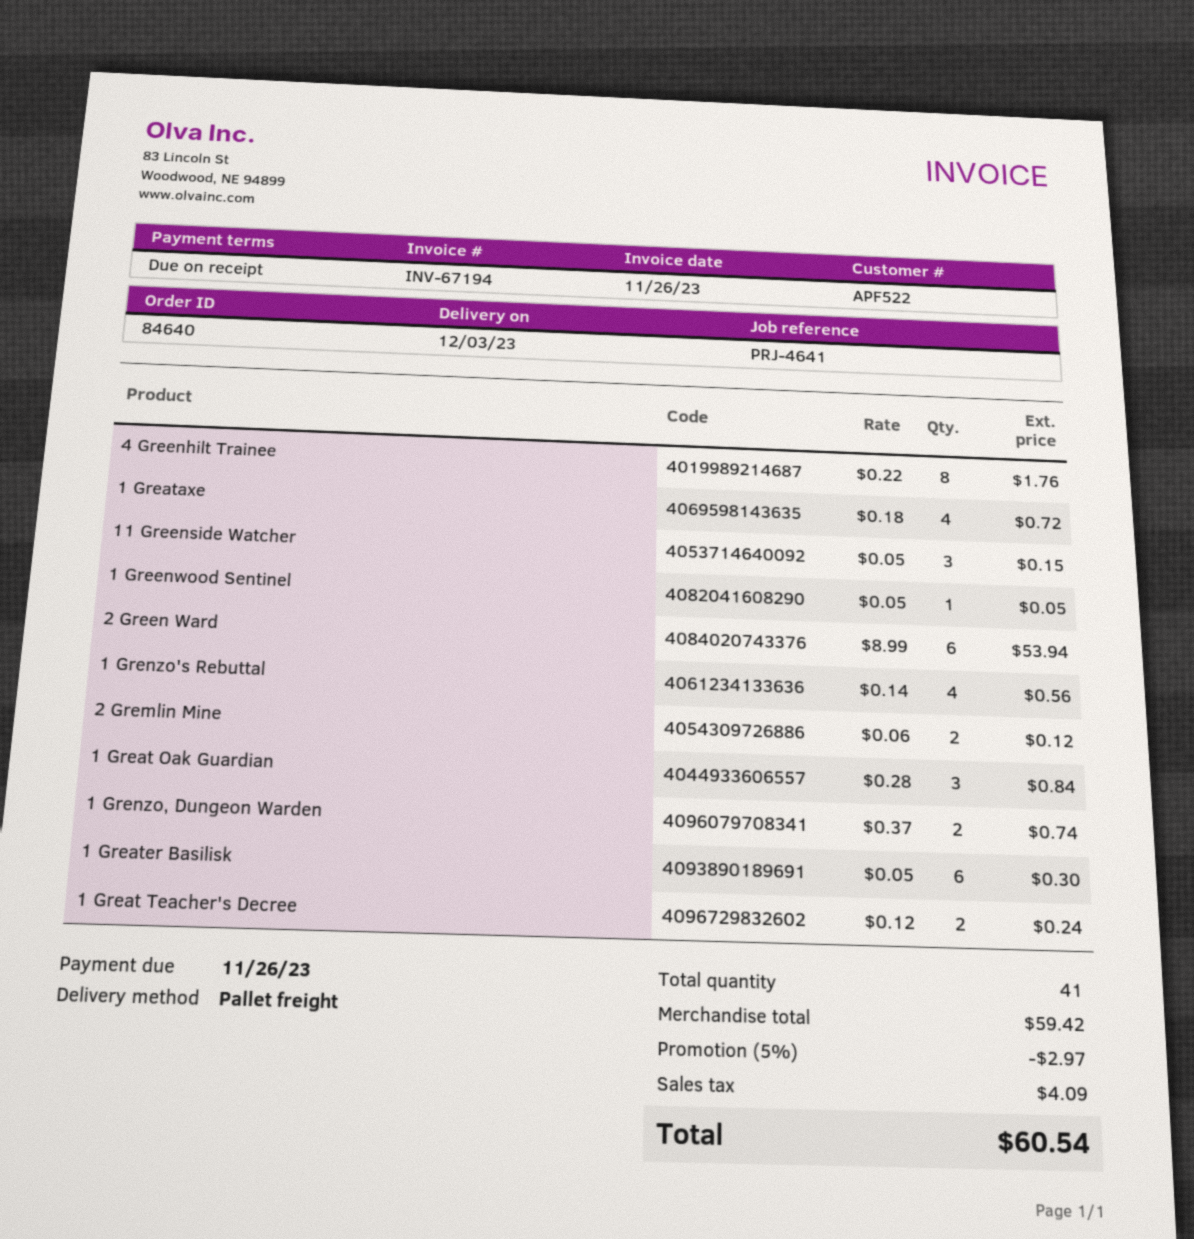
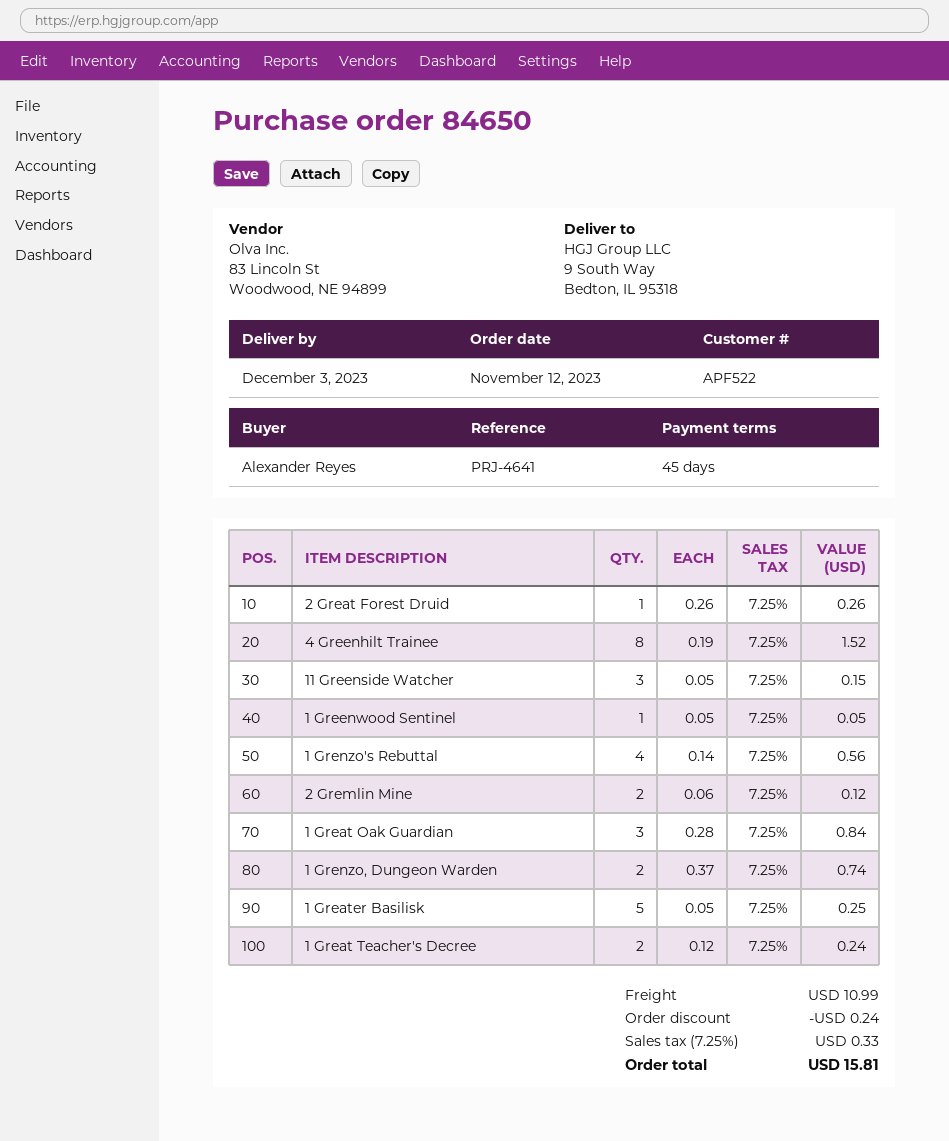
order number: 84640 -> 84650
payment terms: on receipt -> 45 days
4 Greenhilt Trainee: 8 x 0.22 = 1.76 -> 8 x 0.19 = 1.52
1 Greataxe: 4 x 0.18 = 0.72 -> none
2 Green Ward: 6 x 8.99 = 53.94 -> none
1 Greater Basilisk: 6 x 0.05 = 0.30 -> 5 x 0.05 = 0.25
2 Great Forest Druid: none -> 1 x 0.26 = 0.26
discount: 2.97 -> 0.24
shipping: none -> 10.99
tax: 4.09 -> 0.33
total: 60.54 -> 15.81

